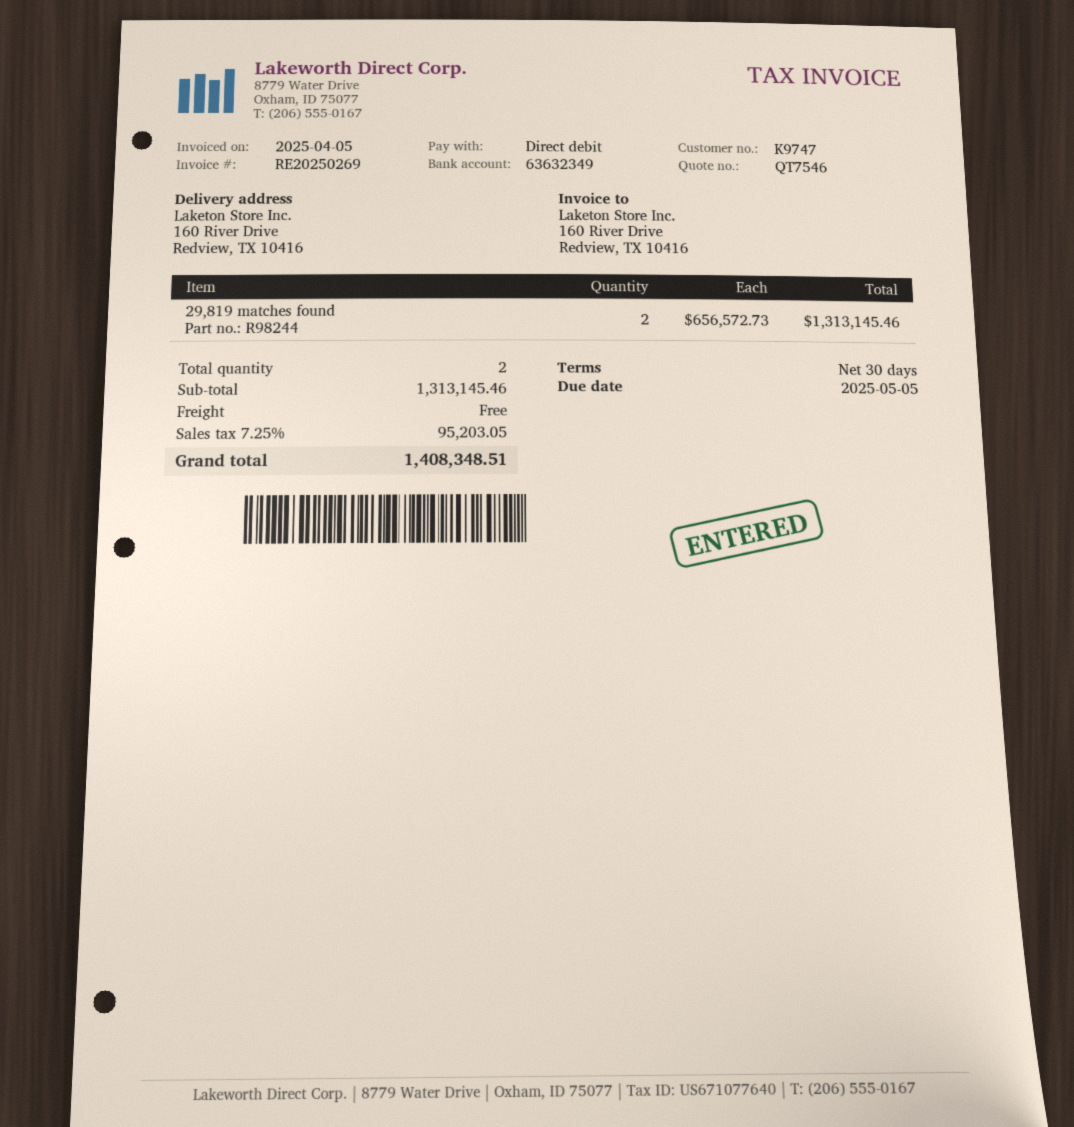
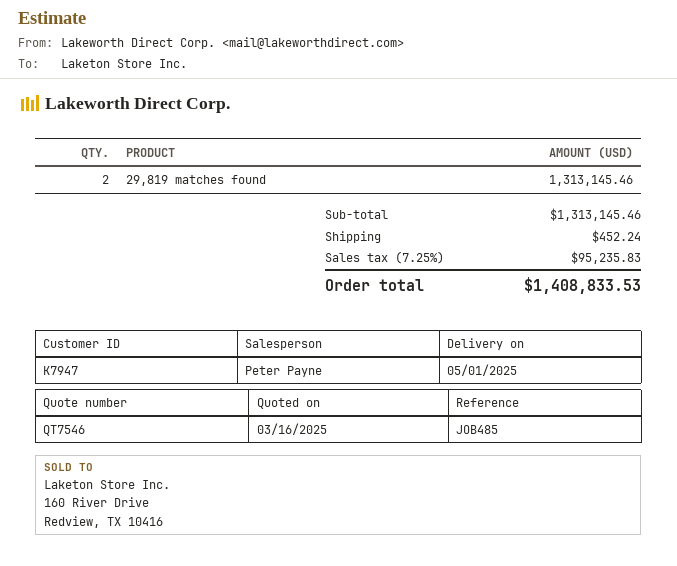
customer number: K9747 -> K7947
shipping: 0.00 -> 452.24
tax: 7.25% = 95203.05 -> 7.25% = 95235.83
total: 1408348.51 -> 1408833.53

